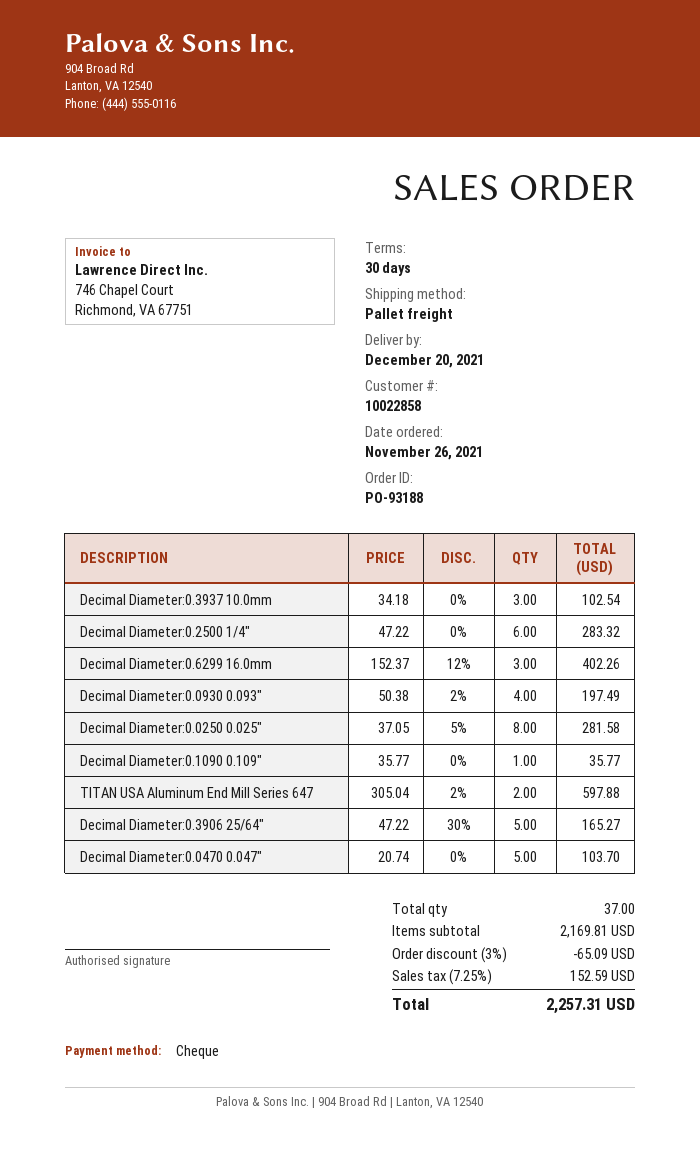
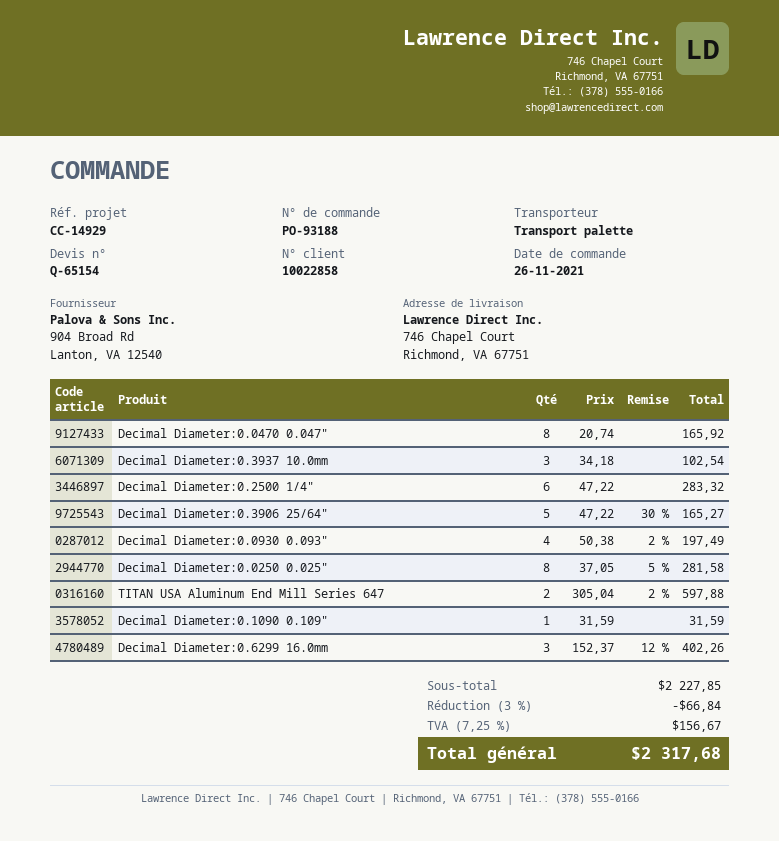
Decimal Diameter:0.1090 0.109": 1 x 35.77 = 35.77 -> 1 x 31.59 = 31.59
Decimal Diameter:0.0470 0.047": 5 x 20.74 = 103.70 -> 8 x 20.74 = 165.92
subtotal: 2169.81 -> 2227.85
discount: 3% = 65.09 -> 3% = 66.84
tax: 7.25% = 152.59 -> 7.25% = 156.67
total: 2257.31 -> 2317.68

